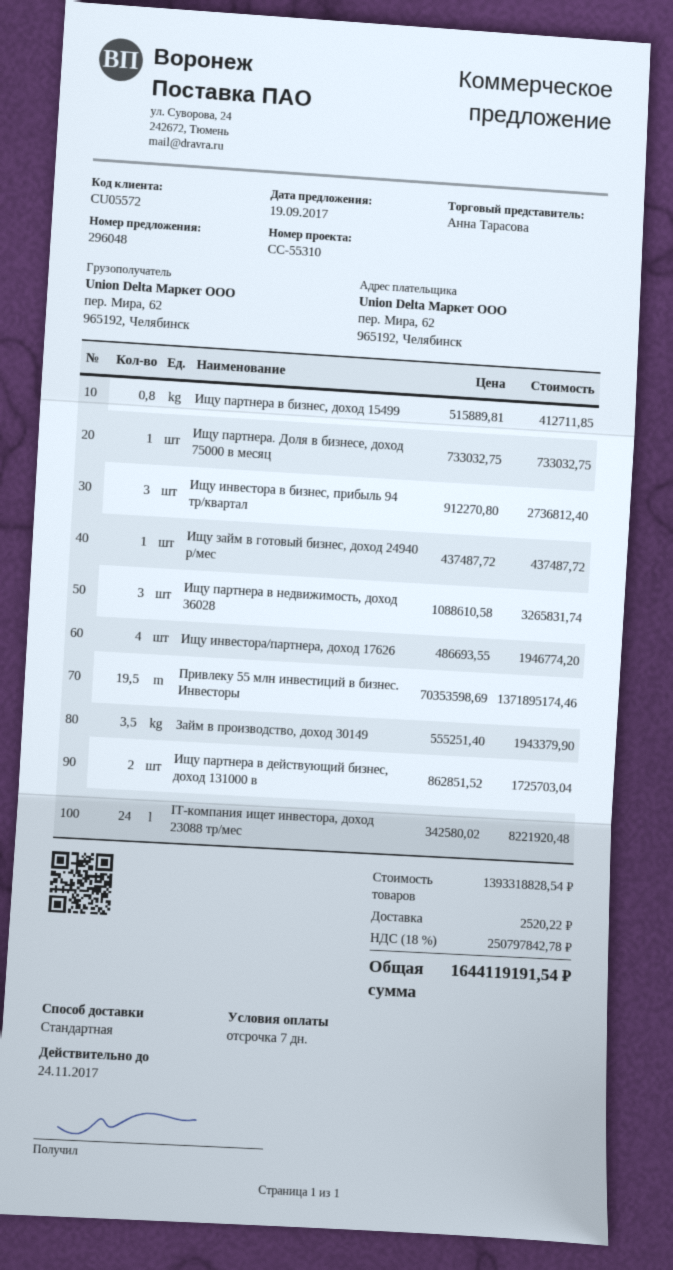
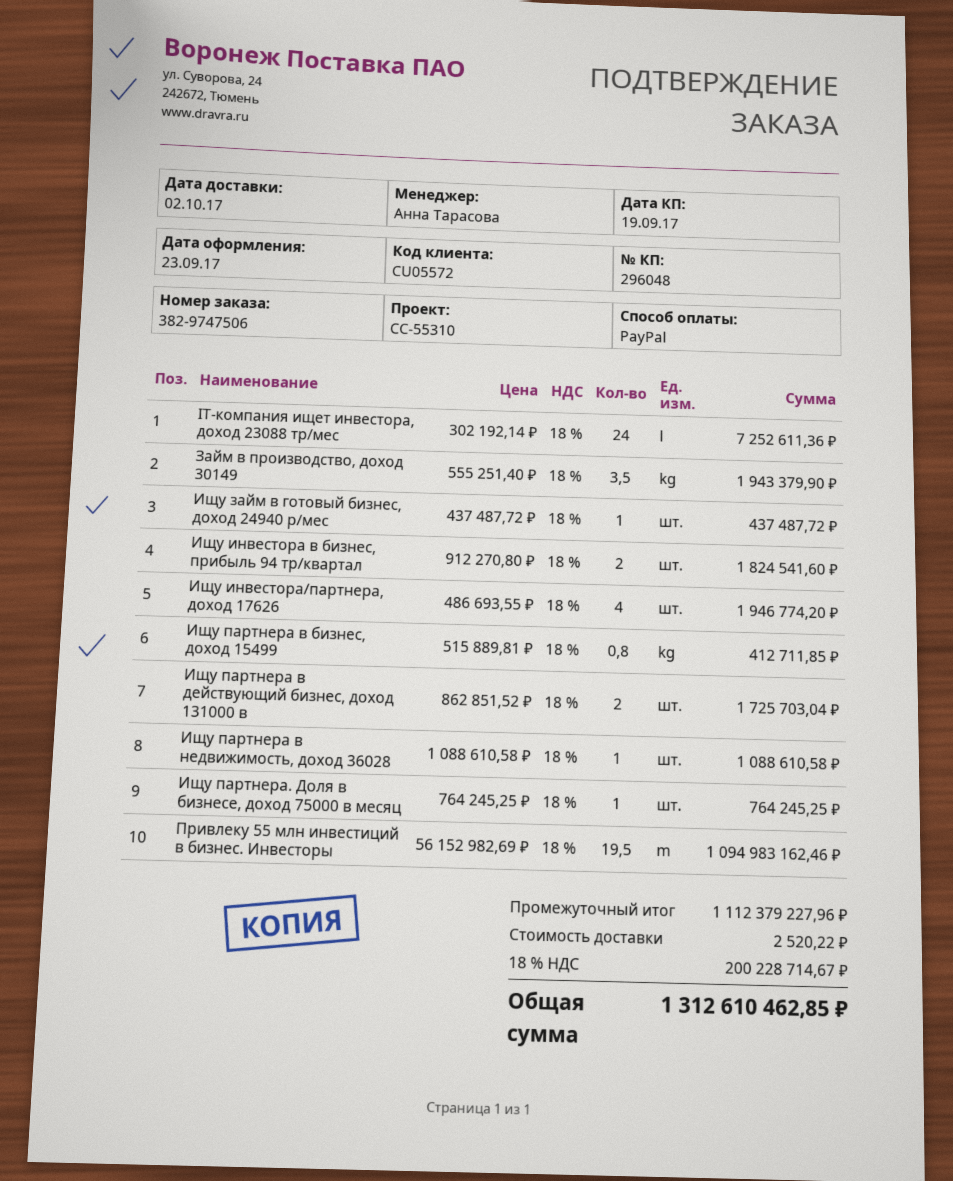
Ищу партнера. Доля в бизнесе, доход 75000 в месяц: 1 x 733032.75 = 733032.75 -> 1 x 764245.25 = 764245.25
Ищу инвестора в бизнес, прибыль 94 тр/квартал: 3 x 912270.80 = 2736812.40 -> 2 x 912270.80 = 1824541.60
Ищу партнера в недвижимость, доход 36028: 3 x 1088610.58 = 3265831.74 -> 1 x 1088610.58 = 1088610.58
Привлеку 55 млн инвестиций в бизнес. Инвесторы: 19.5 x 70353598.69 = 1371895174.46 -> 19.5 x 56152982.69 = 1094983162.46
IT-компания ищет инвестора, доход 23088 тр/мес: 24 x 342580.02 = 8221920.48 -> 24 x 302192.14 = 7252611.36
subtotal: 1393318828.54 -> 1112379227.96
tax: 18% = 250797842.78 -> 18% = 200228714.67
total: 1644119191.54 -> 1312610462.85

